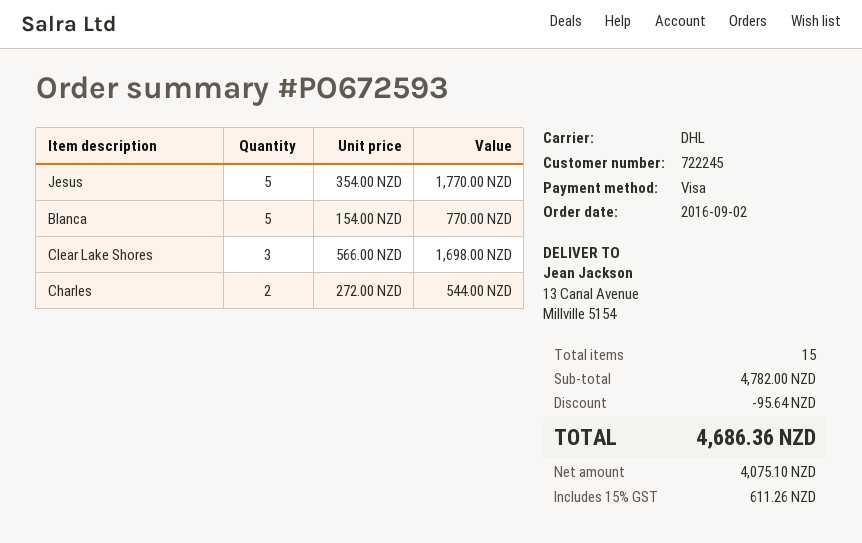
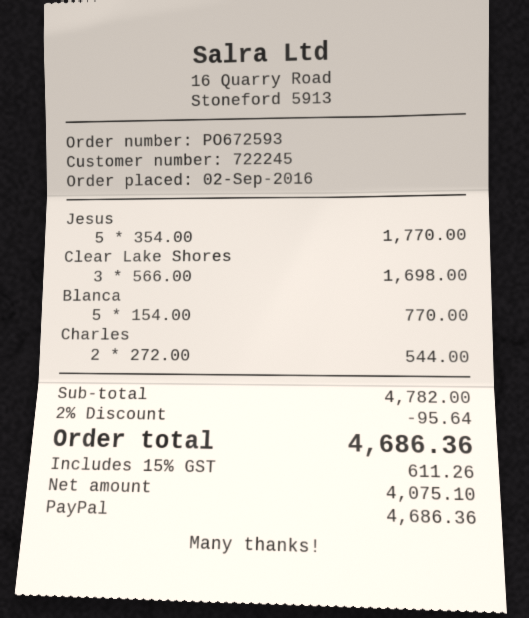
payment method: Visa -> PayPal

